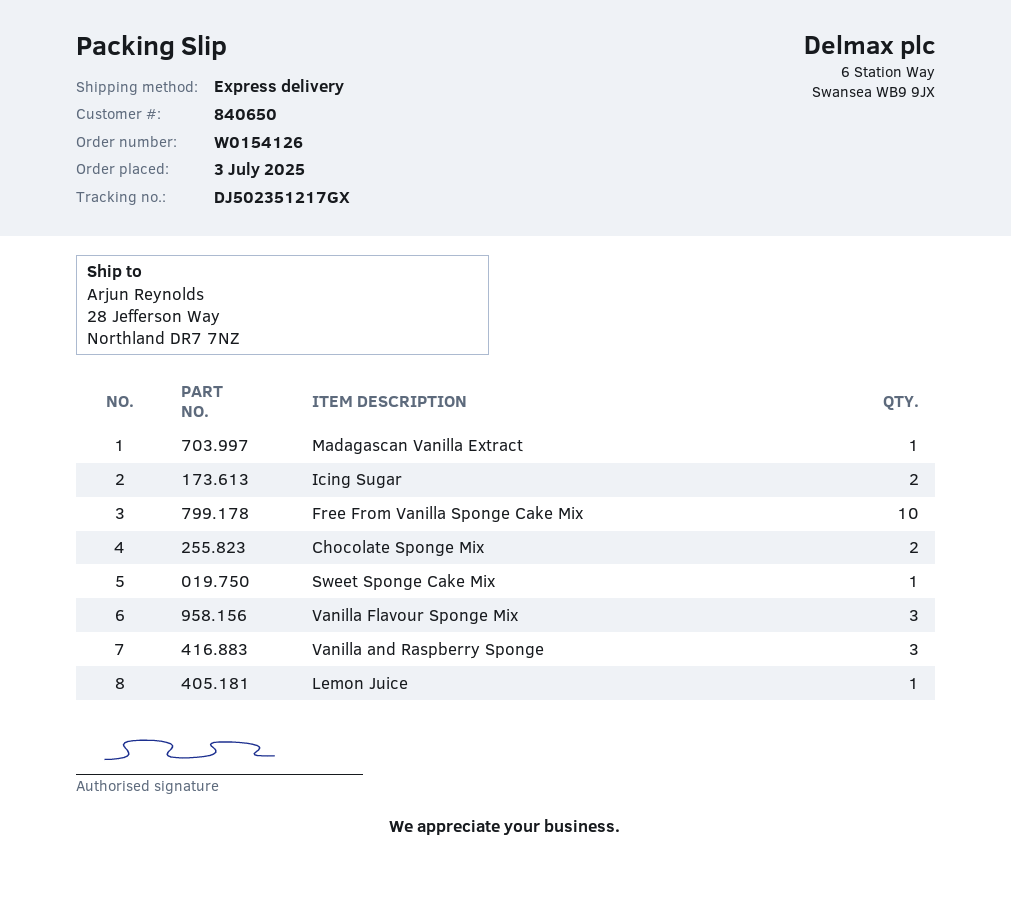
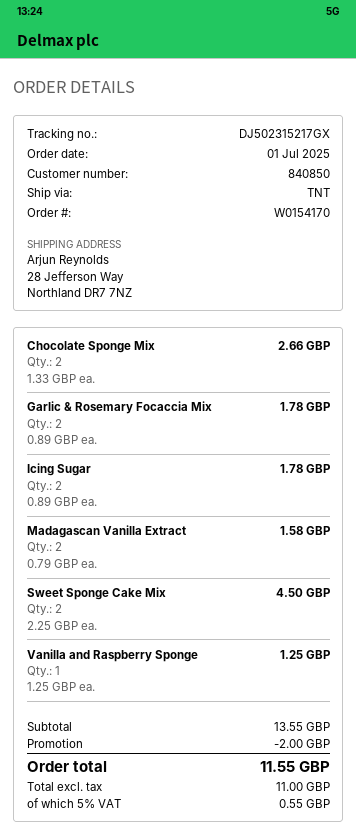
order number: W0154126 -> W0154170
order date: 2025-07-03 -> 2025-07-01
customer number: 840650 -> 840850
shipping method: express -> TNT
tracking number: DJ502351217GX -> DJ502315217GX
Madagascan Vanilla Extract: 1 -> 2
Free From Vanilla Sponge Cake Mix: 10 -> none
Sweet Sponge Cake Mix: 1 -> 2
Vanilla Flavour Sponge Mix: 3 -> none
Vanilla and Raspberry Sponge: 3 -> 1
Lemon Juice: 1 -> none
Garlic & Rosemary Focaccia Mix: none -> 2

